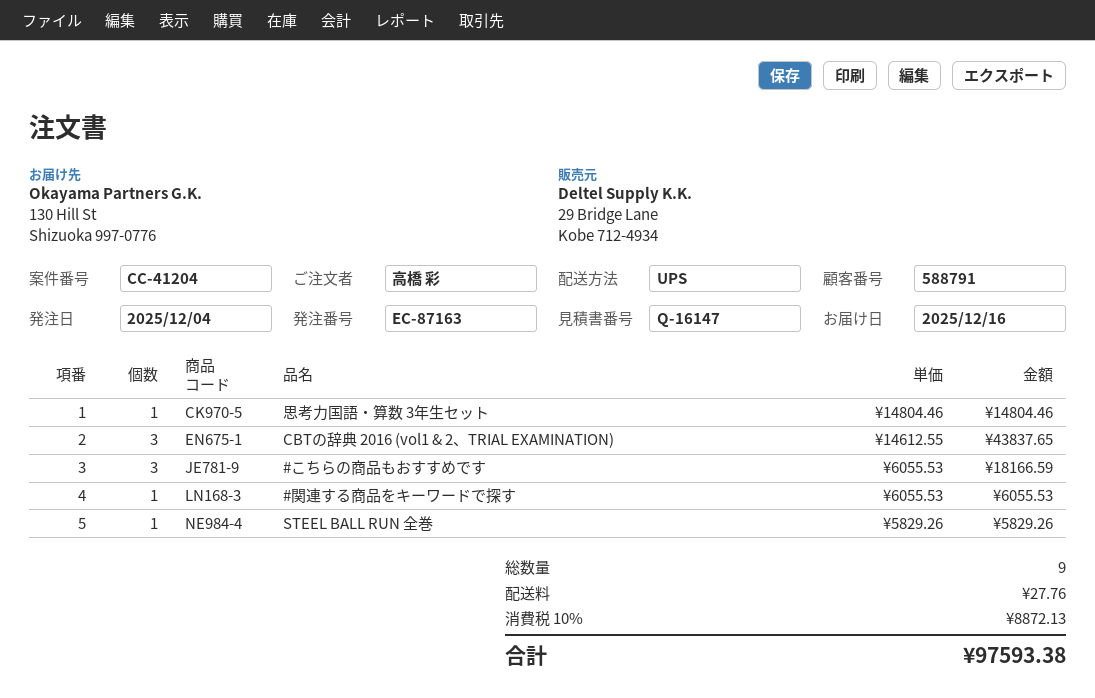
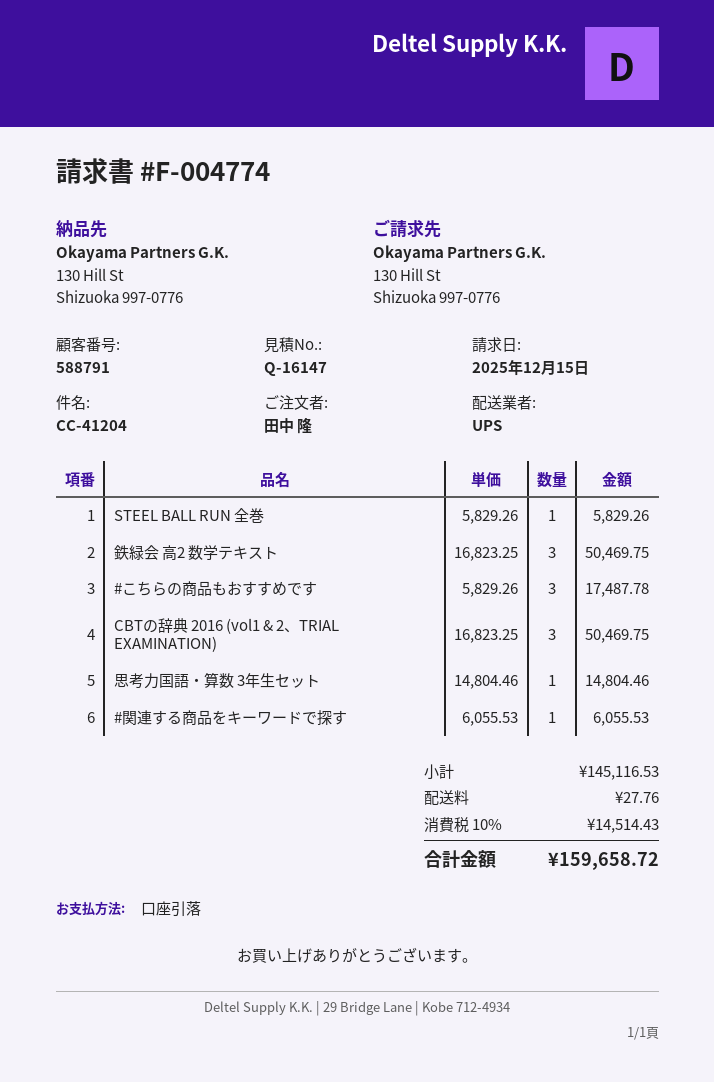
ordered by: 高橋 彩 -> 田中 隆
CBTの辞典 2016 (vol1 & 2、TRIAL EXAMINATION): 3 x 14612.55 = 43837.65 -> 3 x 16823.25 = 50469.75
#こちらの商品もおすすめです: 3 x 6055.53 = 18166.59 -> 3 x 5829.26 = 17487.78
鉄緑会 高2 数学テキスト: none -> 3 x 16823.25 = 50469.75
tax: 10% = 8872.13 -> 10% = 14514.43
total: 97593.38 -> 159658.72

